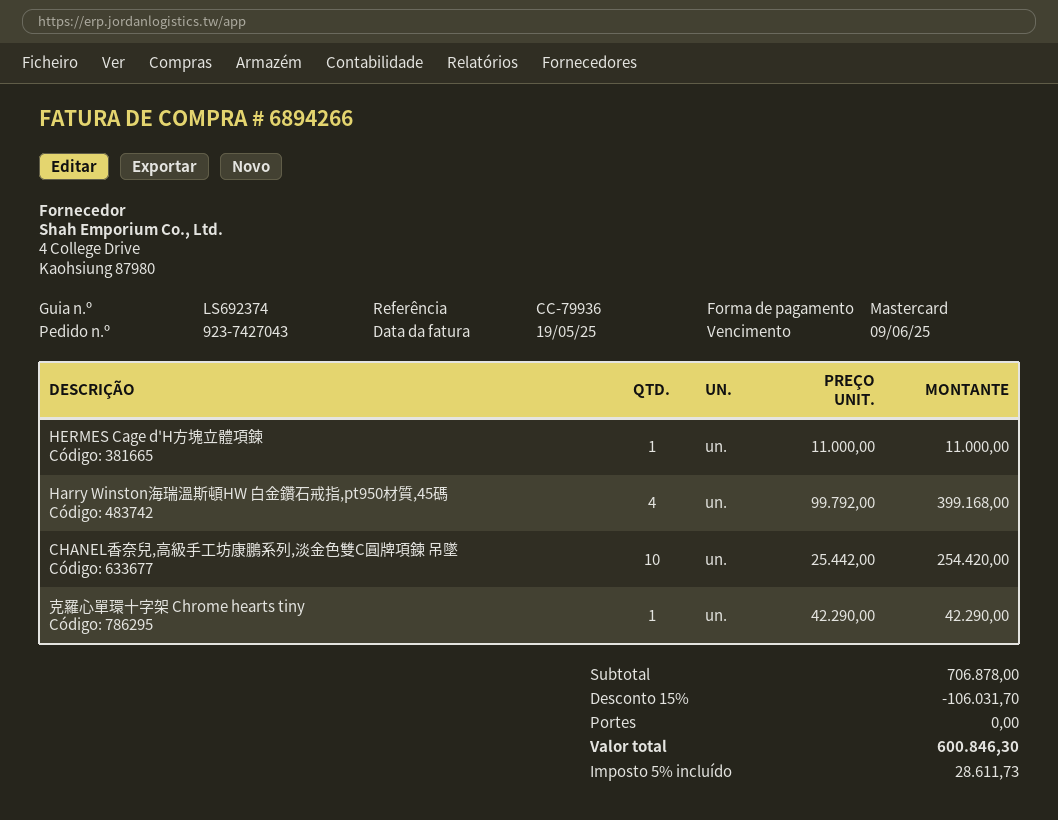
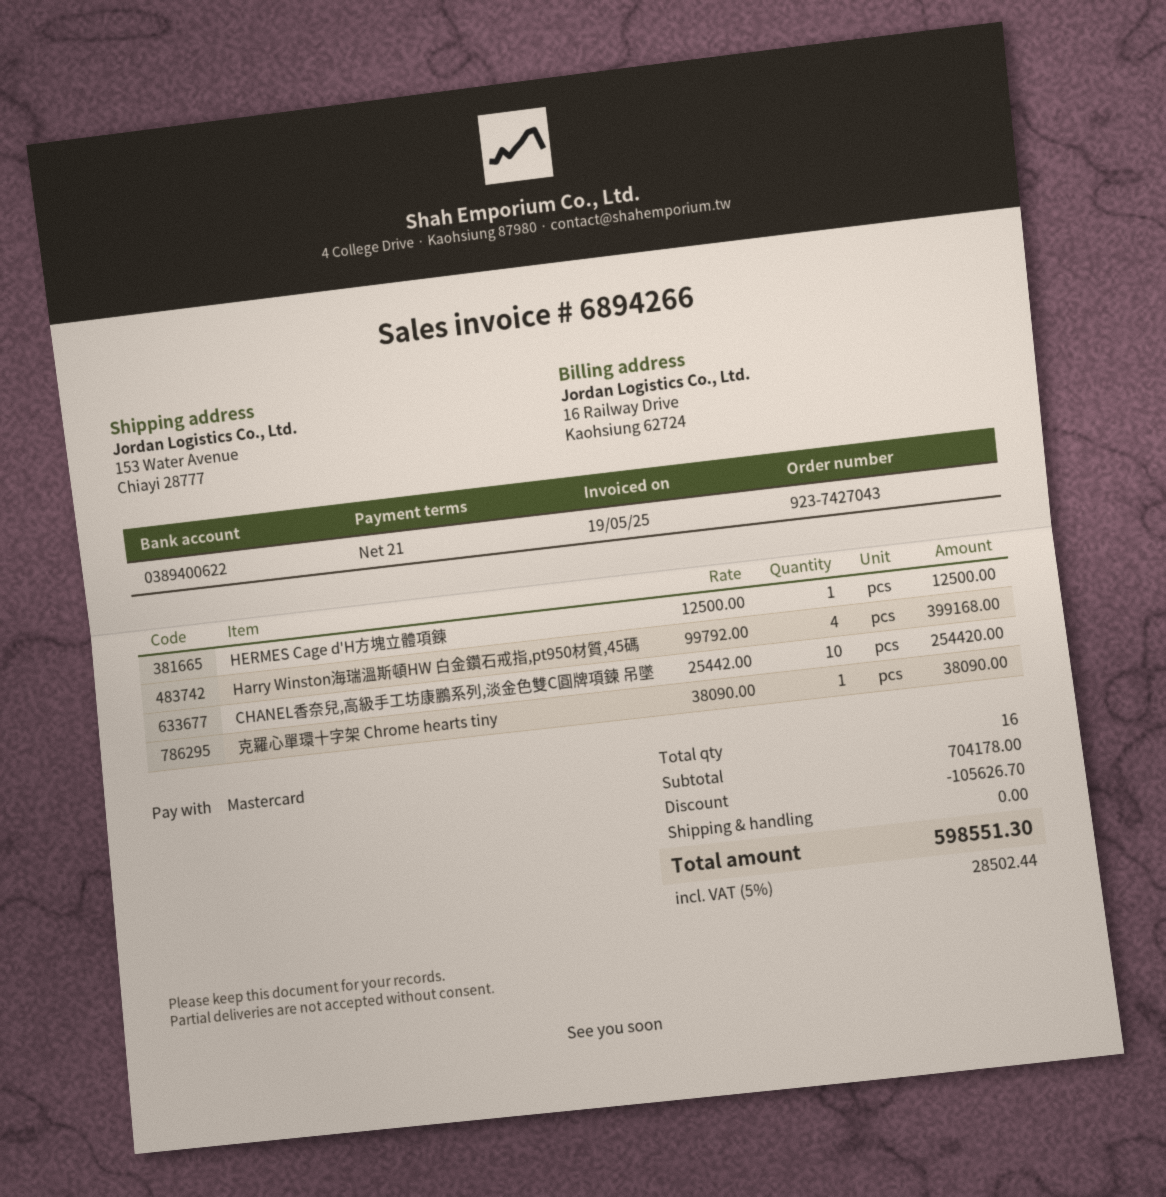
HERMES Cage d'H方塊立體項鍊: 1 x 11000.00 = 11000.00 -> 1 x 12500.00 = 12500.00
克羅心單環十字架 Chrome hearts tiny: 1 x 42290.00 = 42290.00 -> 1 x 38090.00 = 38090.00
subtotal: 706878.00 -> 704178.00
discount: 106031.70 -> 105626.70
tax: 5% = 28611.73 -> 5% = 28502.44
total: 600846.30 -> 598551.30

